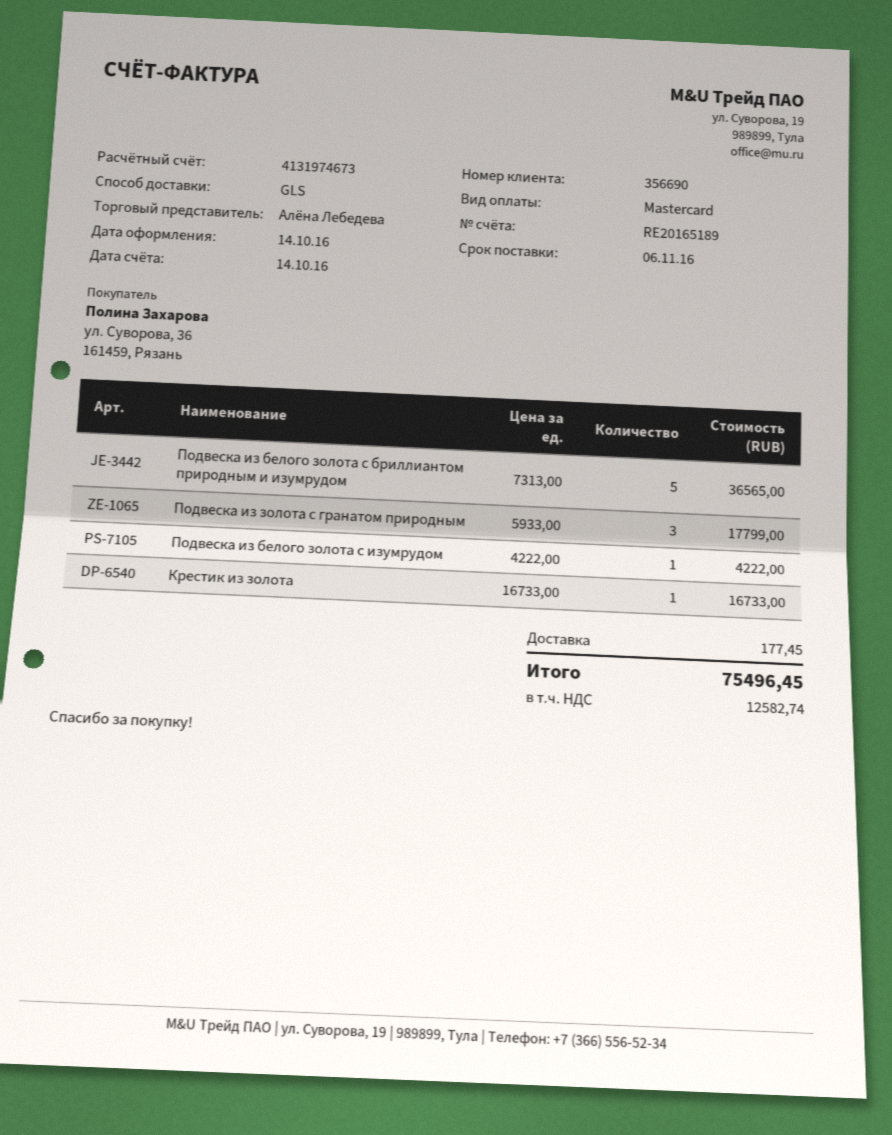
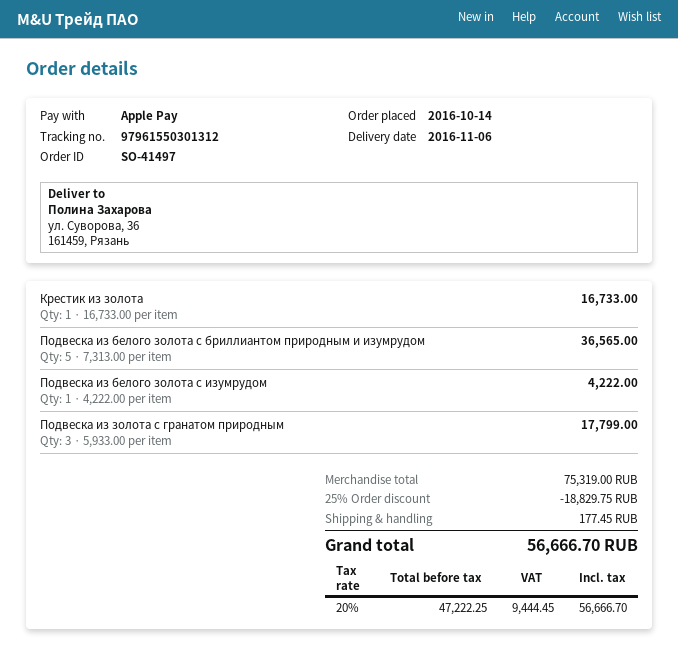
payment method: Mastercard -> Apple Pay
discount: none -> 25% = 18829.75
tax: 12582.74 -> 9444.45
total: 75496.45 -> 56666.70

